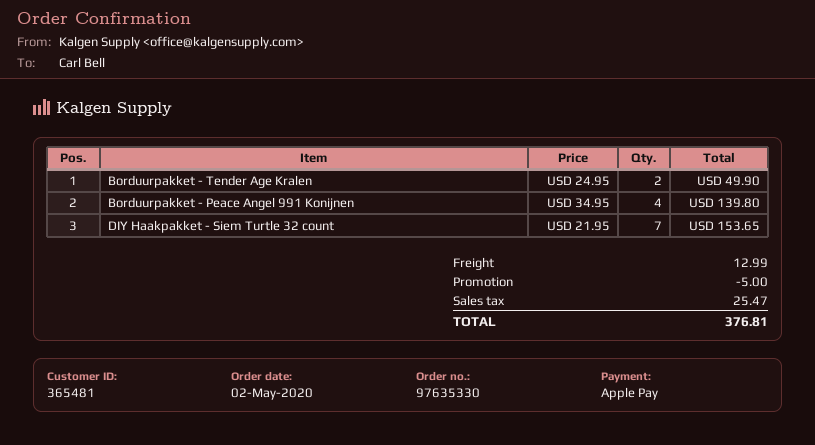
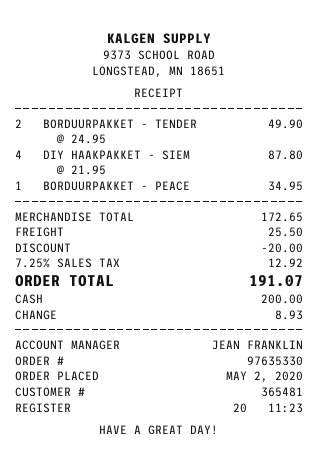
payment method: Apple Pay -> cash
Borduurpakket - Peace Angel 991 Konijnen: 4 x 34.95 = 139.80 -> 1 x 34.95 = 34.95
DIY Haakpakket - Siem Turtle 32 count: 7 x 21.95 = 153.65 -> 4 x 21.95 = 87.80
discount: 5.00 -> 20.00
shipping: 12.99 -> 25.50
tax: 25.47 -> 12.92
total: 376.81 -> 191.07

